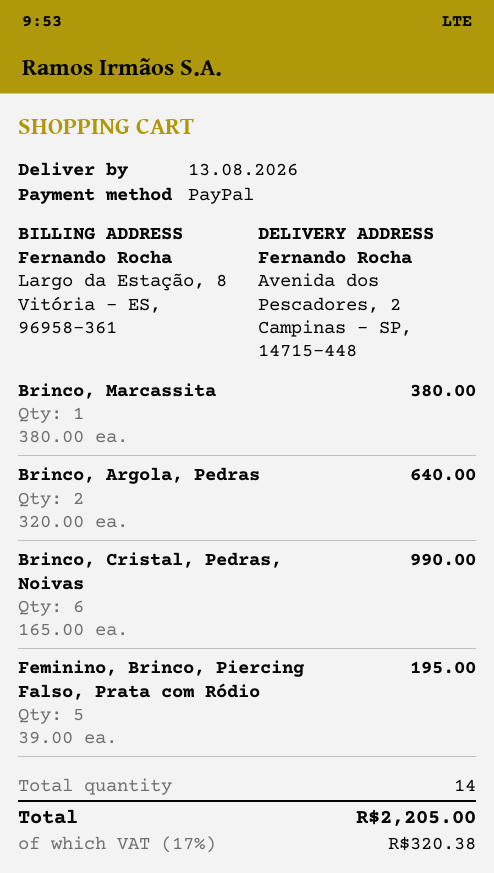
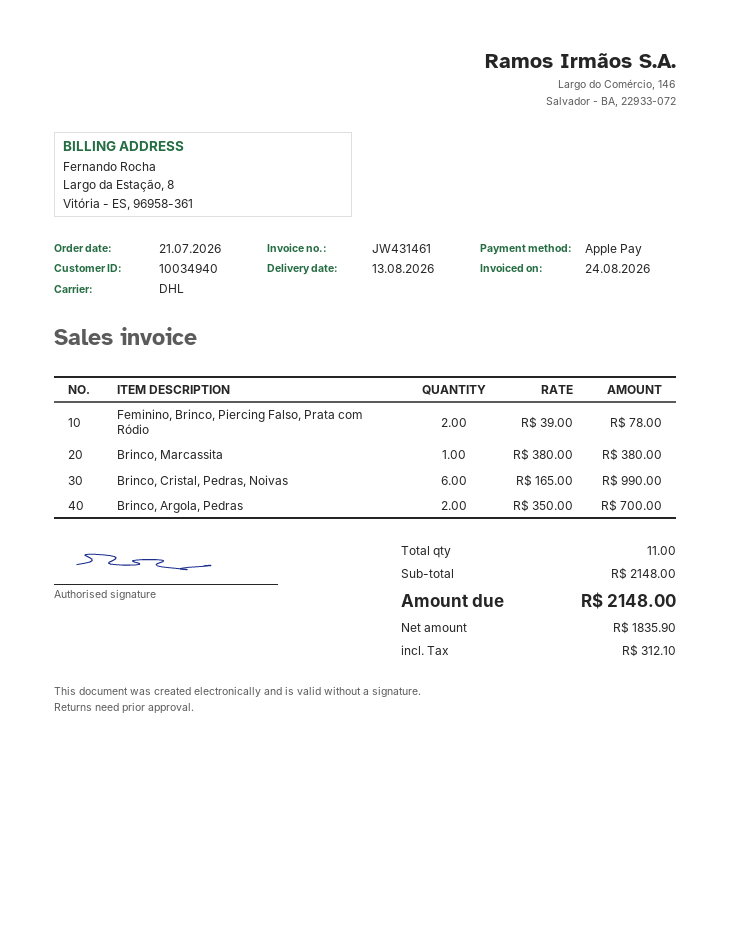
payment method: PayPal -> Apple Pay
Brinco, Argola, Pedras: 2 x 320.00 = 640.00 -> 2 x 350.00 = 700.00
Feminino, Brinco, Piercing Falso, Prata com Ródio: 5 x 39.00 = 195.00 -> 2 x 39.00 = 78.00
total quantity: 14 -> 11
tax: 320.38 -> 312.10
total: 2205.00 -> 2148.00

